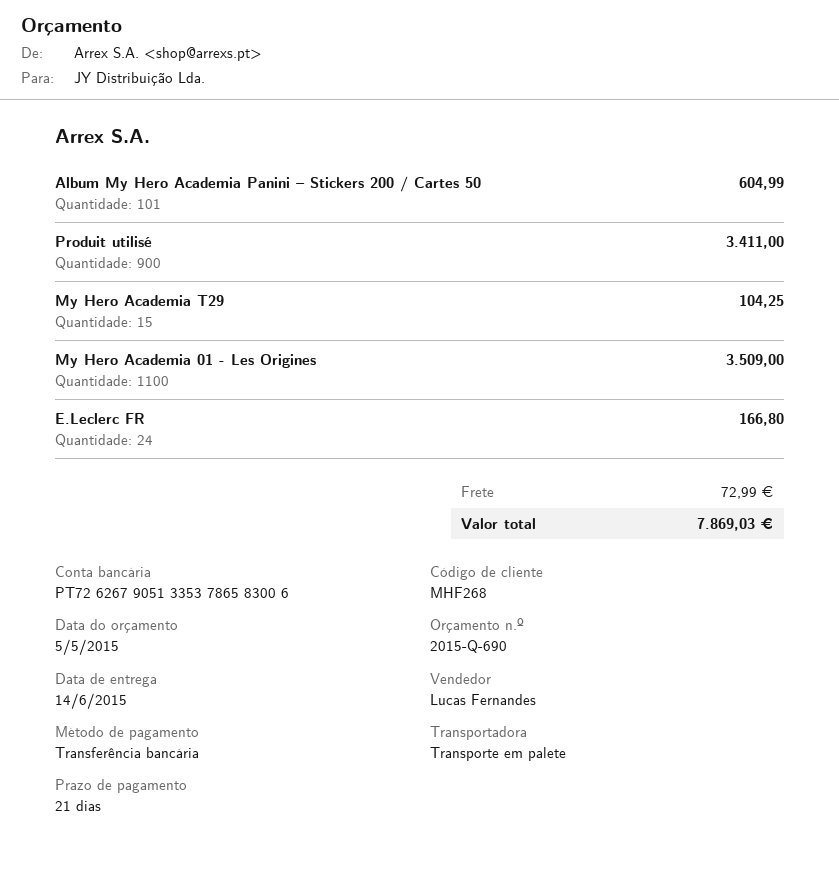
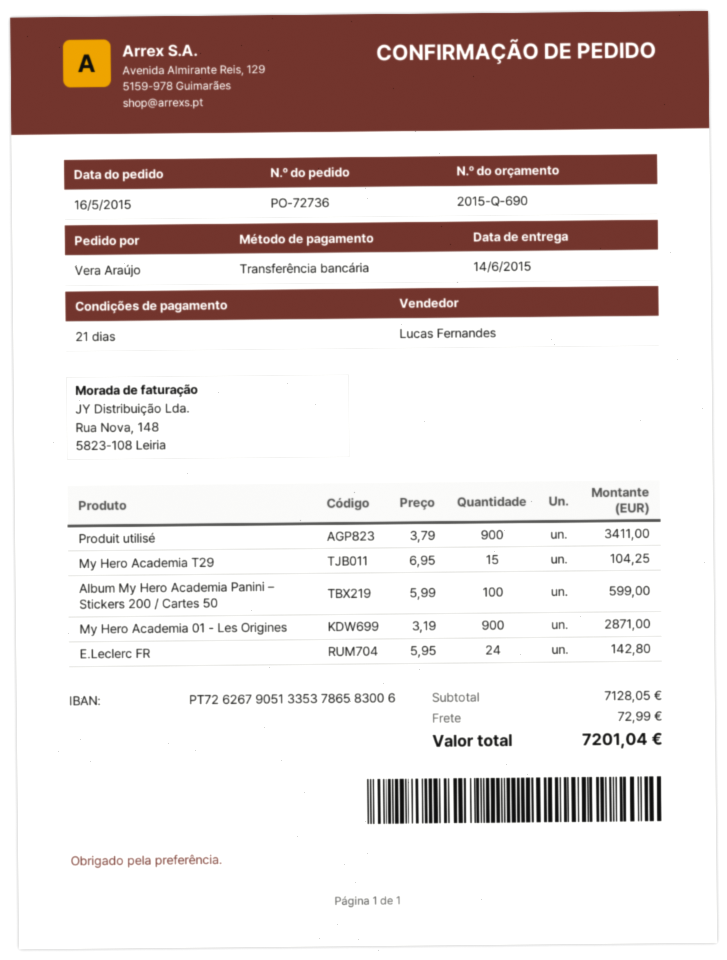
Album My Hero Academia Panini – Stickers 200 / Cartes 50: 101 for 604.99 -> 100 for 599.00
My Hero Academia 01 - Les Origines: 1100 for 3509.00 -> 900 for 2871.00
E.Leclerc FR: 24 for 166.80 -> 24 for 142.80
total: 7869.03 -> 7201.04

